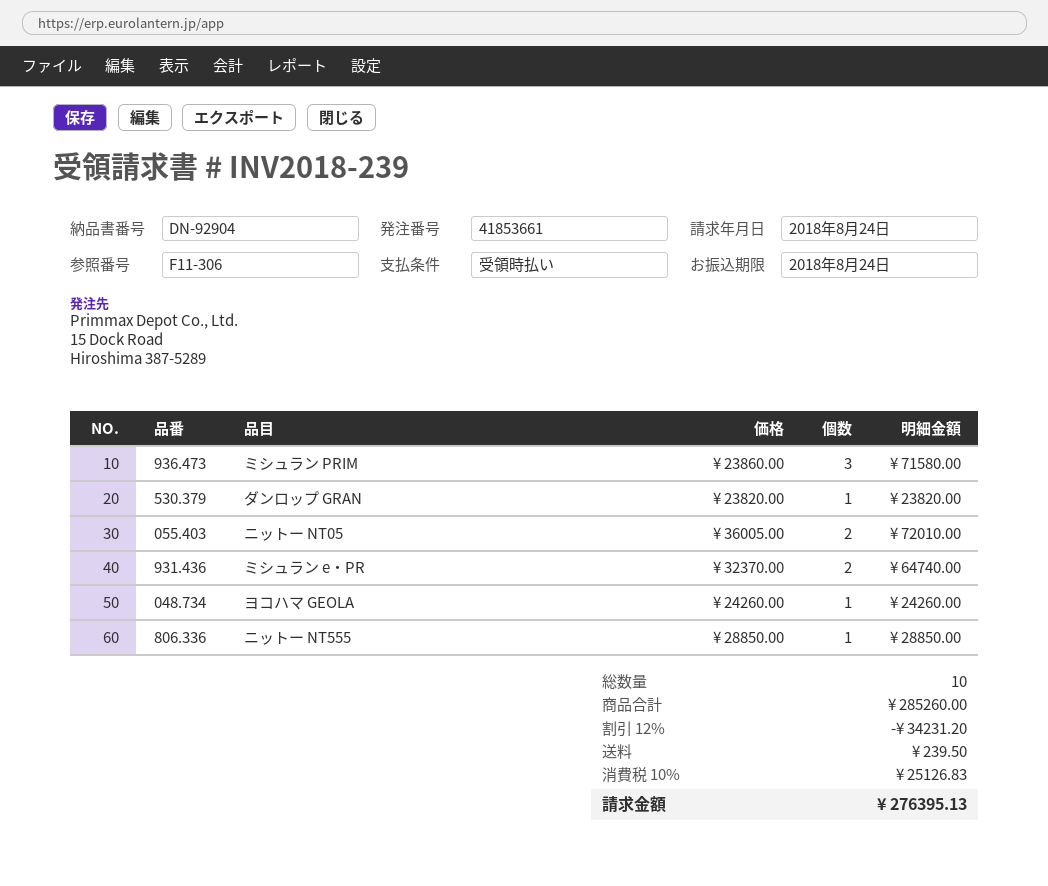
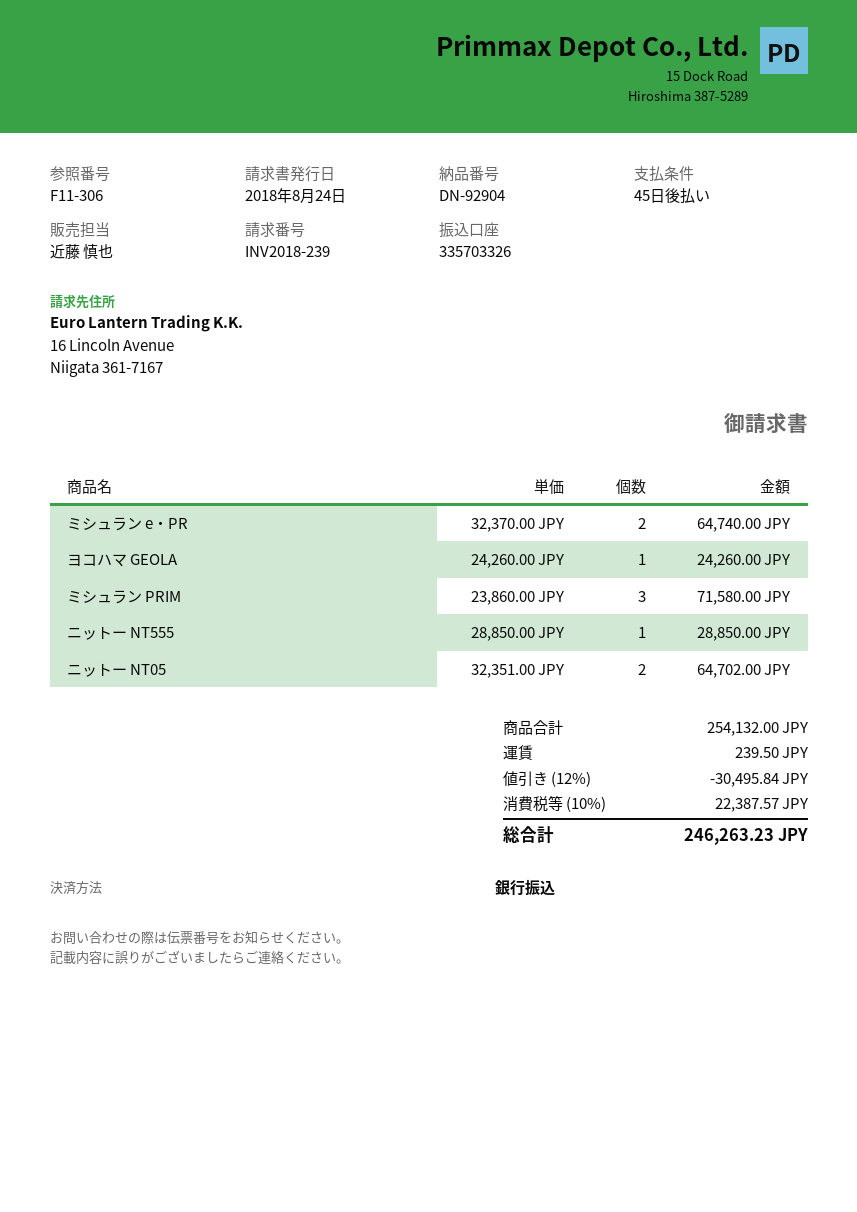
payment terms: on receipt -> 45 days
ダンロップ GRAN: 1 x 23820.00 = 23820.00 -> none
ニットー NT05: 2 x 36005.00 = 72010.00 -> 2 x 32351.00 = 64702.00
subtotal: 285260.00 -> 254132.00
discount: 12% = 34231.20 -> 12% = 30495.84
tax: 10% = 25126.83 -> 10% = 22387.57
total: 276395.13 -> 246263.23

